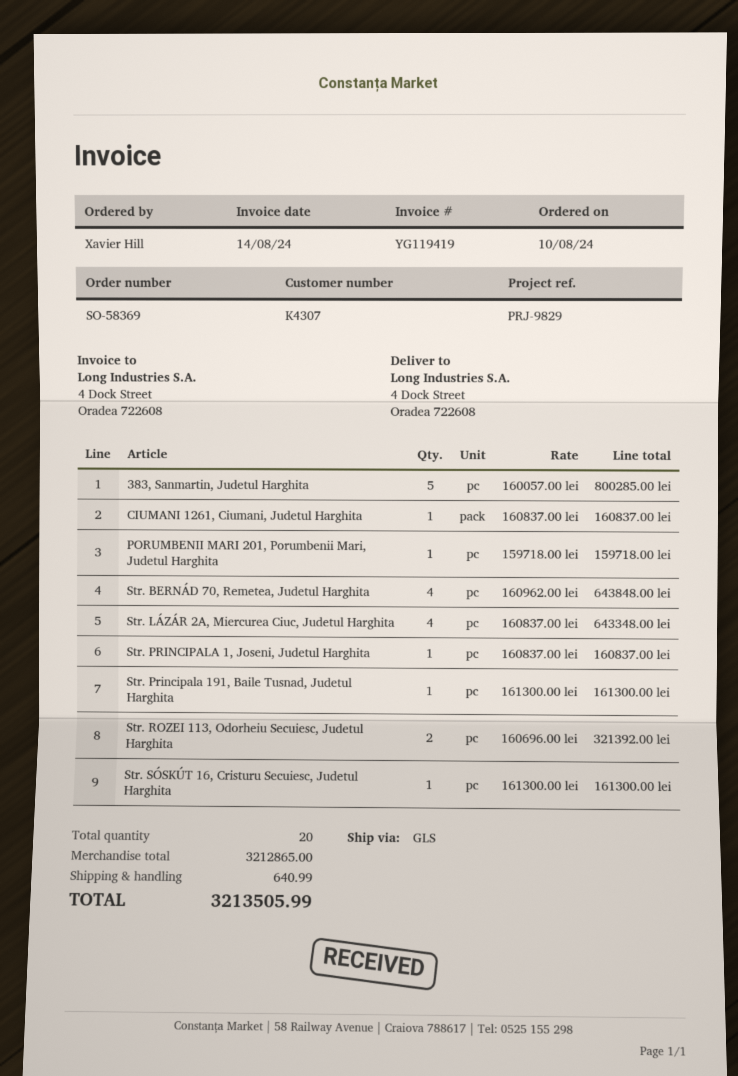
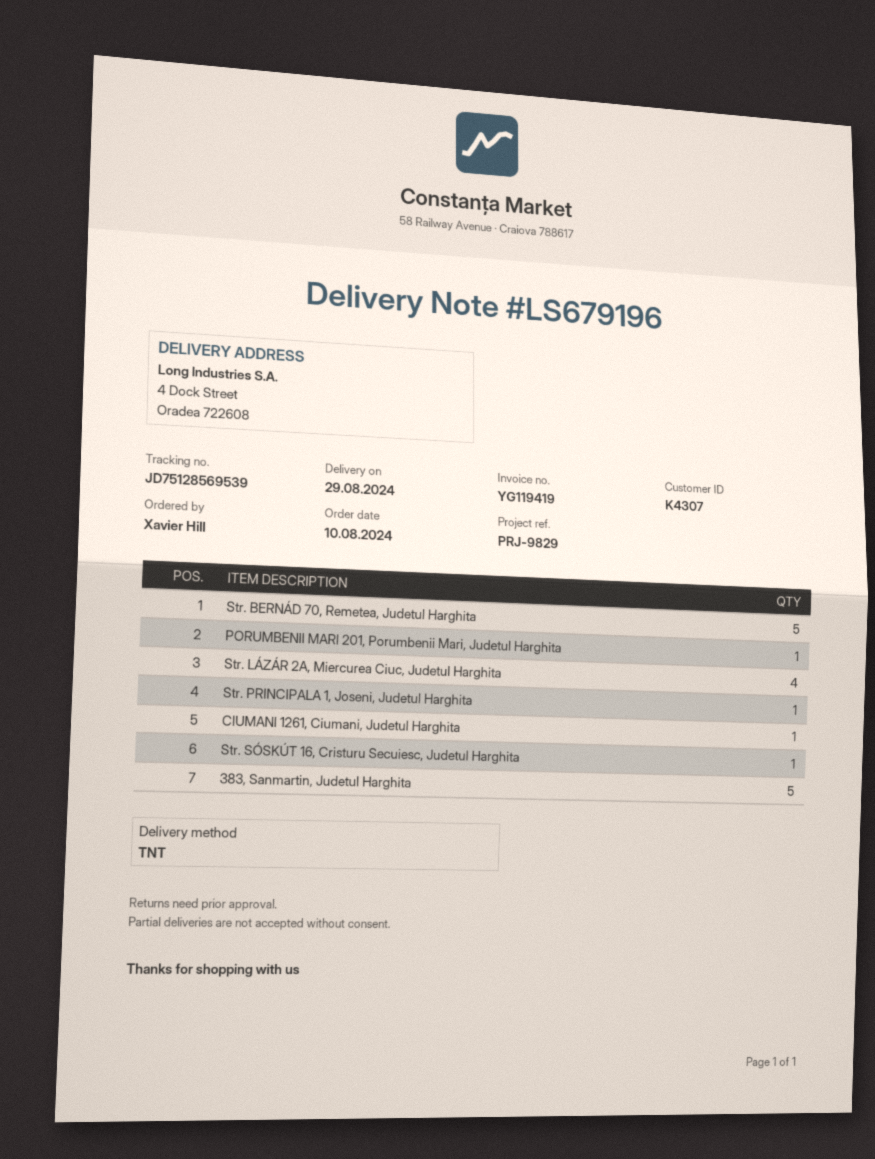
shipping method: GLS -> TNT
Str. BERNÁD 70, Remetea, Judetul Harghita: 4 -> 5
Str. Principala 191, Baile Tusnad, Judetul Harghita: 1 -> none
Str. ROZEI 113, Odorheiu Secuiesc, Judetul Harghita: 2 -> none

